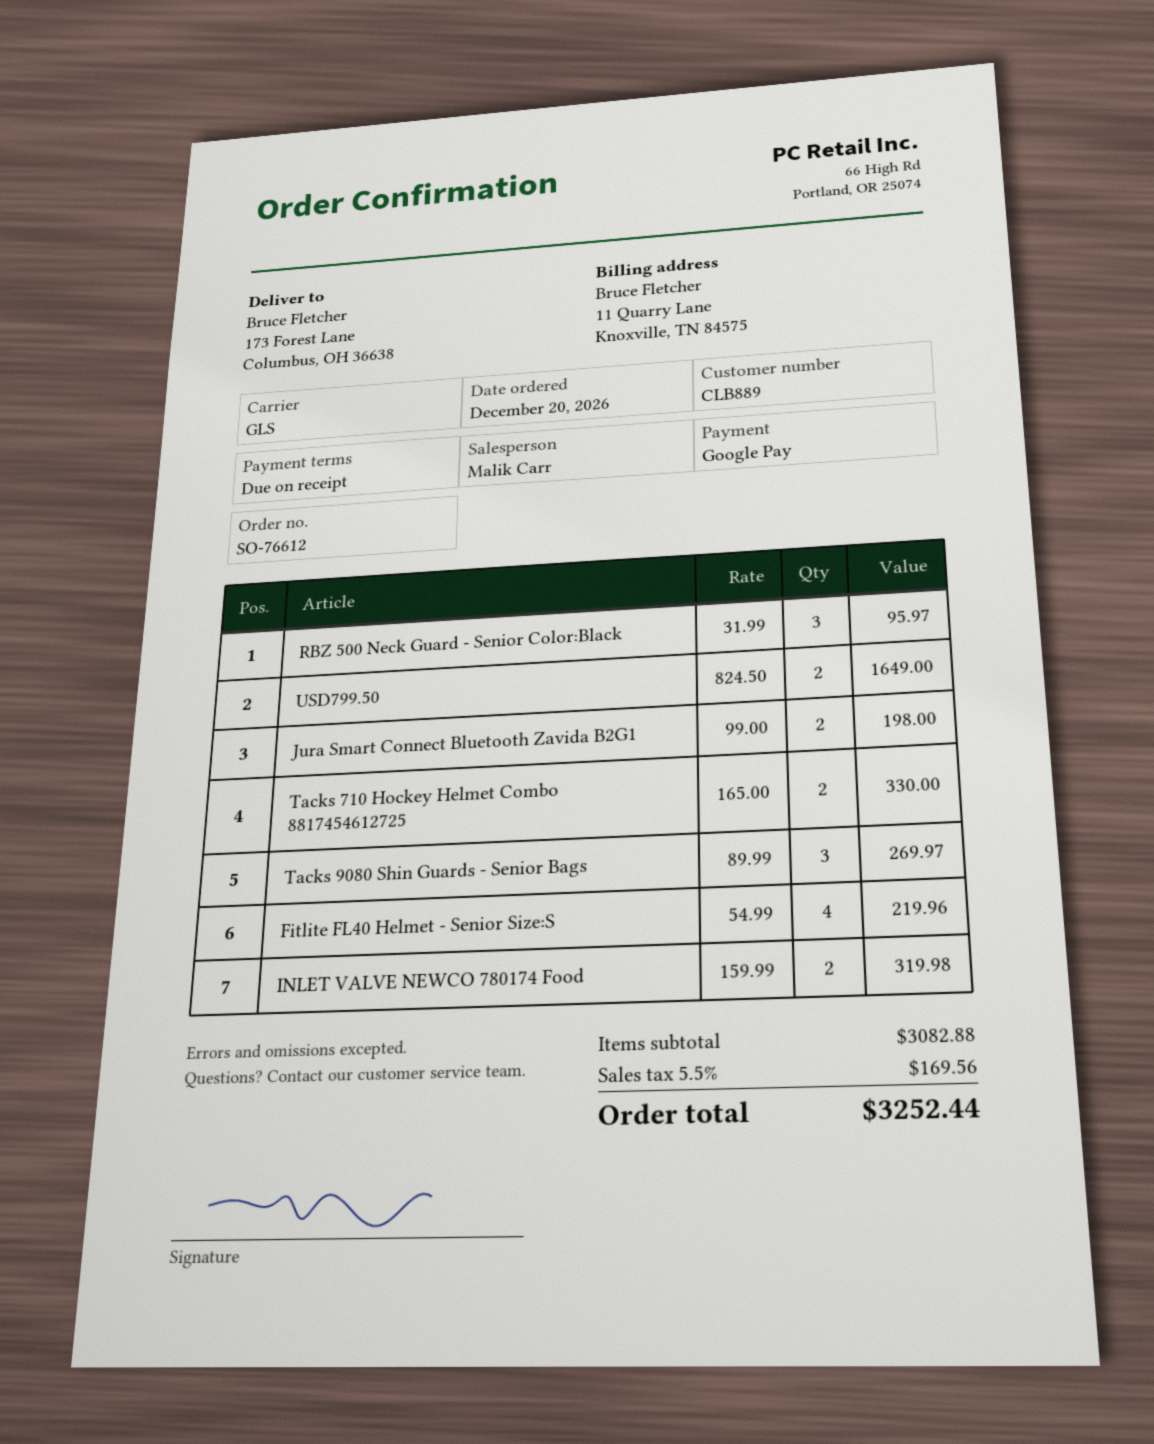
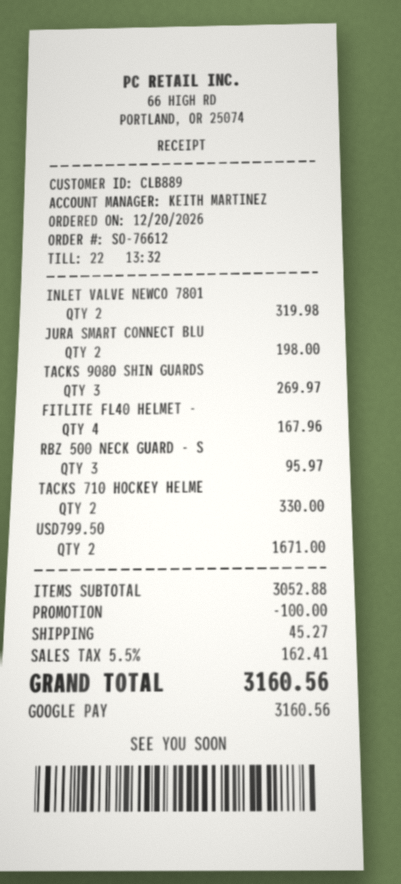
sales rep: Malik Carr -> KEITH MARTINEZ
USD799.50: 2 for 1649.00 -> 2 for 1671.00
Fitlite FL40 Helmet - Senior Size:S: 4 for 219.96 -> 4 for 167.96
subtotal: 3082.88 -> 3052.88
discount: none -> 100.00
shipping: none -> 45.27
tax: 5.5% = 169.56 -> 5.5% = 162.41
total: 3252.44 -> 3160.56

